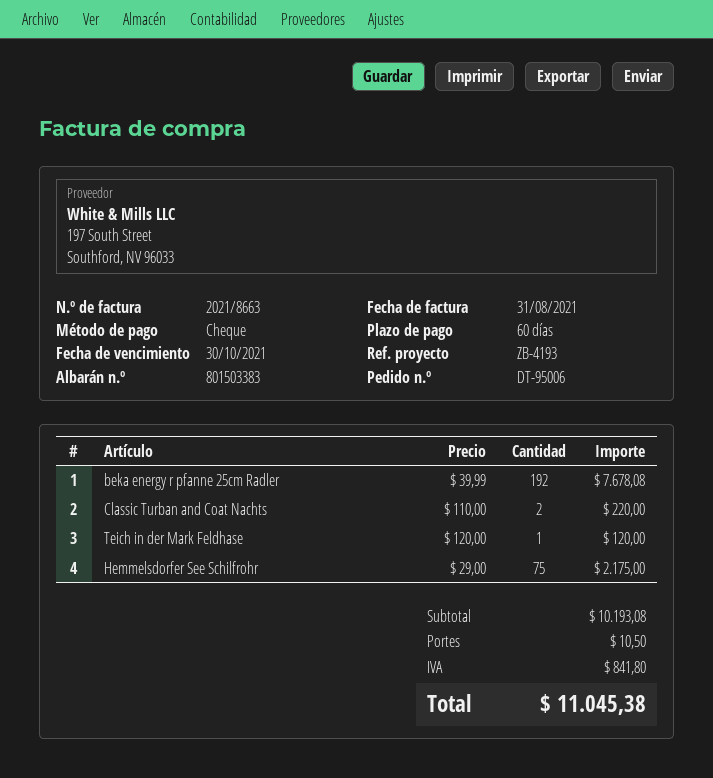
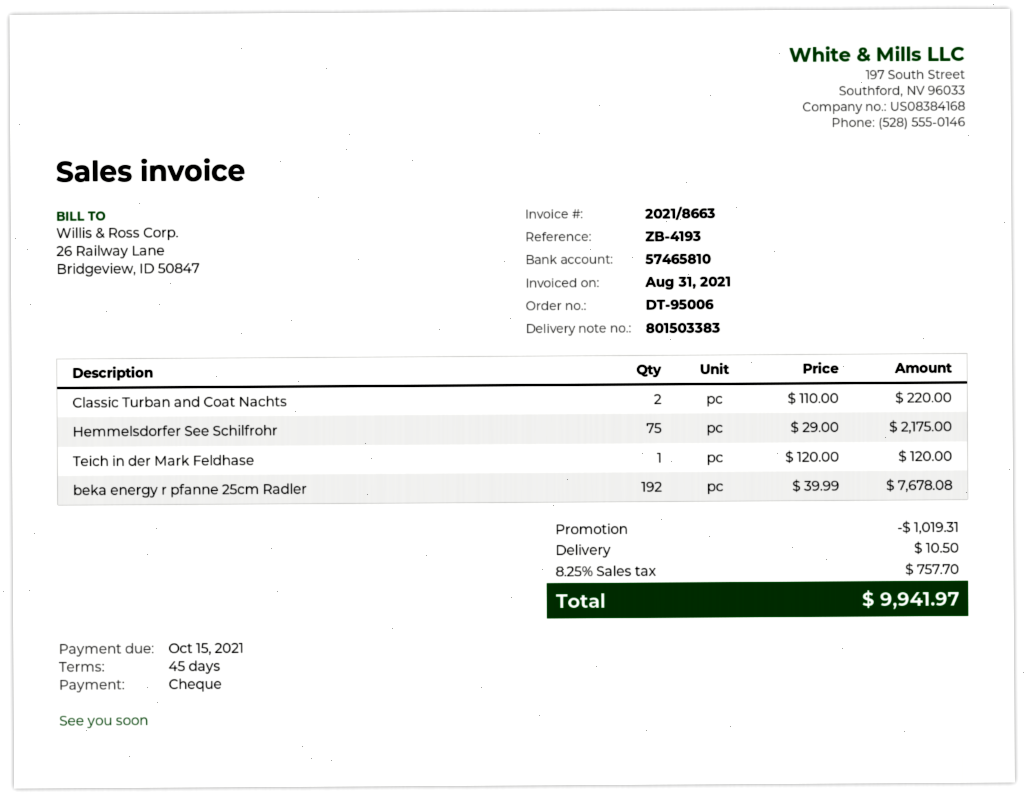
payment terms: 60 days -> 45 days
due date: 2021-10-30 -> 2021-10-15
discount: none -> 1019.31
tax: 841.80 -> 757.70
total: 11045.38 -> 9941.97

